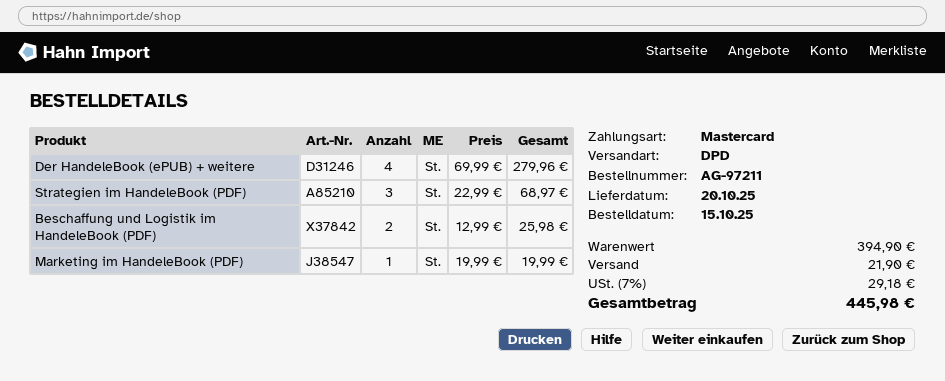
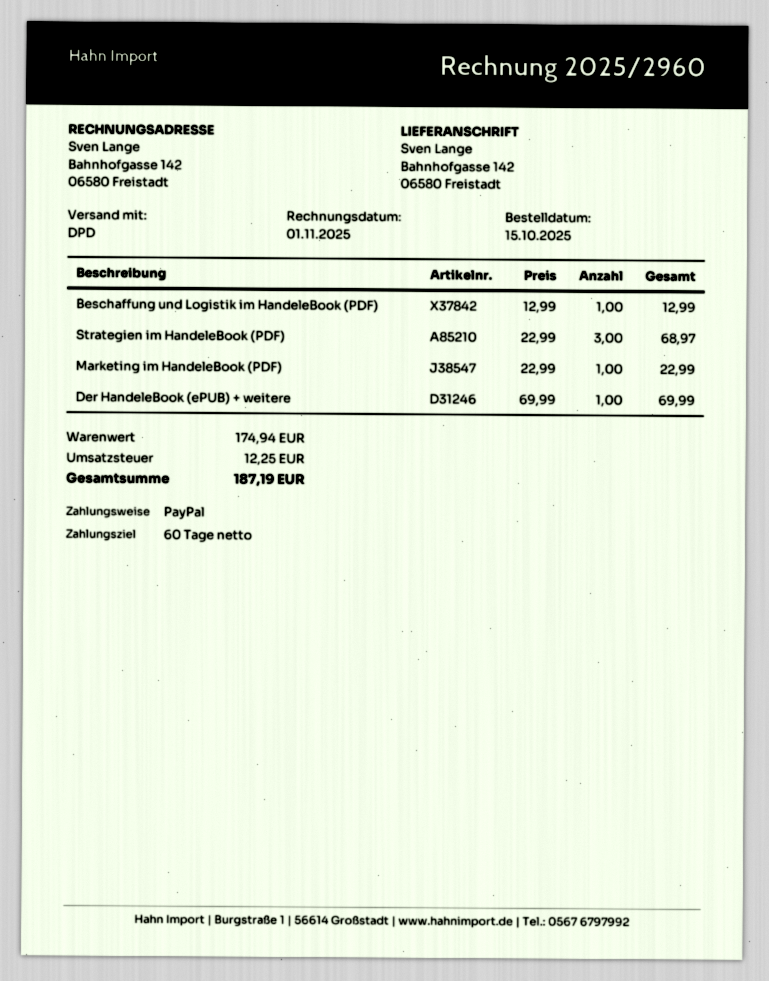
payment method: Mastercard -> PayPal
Der HandeleBook (ePUB) + weitere: 4 x 69.99 = 279.96 -> 1 x 69.99 = 69.99
Beschaffung und Logistik im HandeleBook (PDF): 2 x 12.99 = 25.98 -> 1 x 12.99 = 12.99
Marketing im HandeleBook (PDF): 1 x 19.99 = 19.99 -> 1 x 22.99 = 22.99
subtotal: 394.90 -> 174.94
shipping: 21.90 -> none
tax: 29.18 -> 12.25
total: 445.98 -> 187.19

